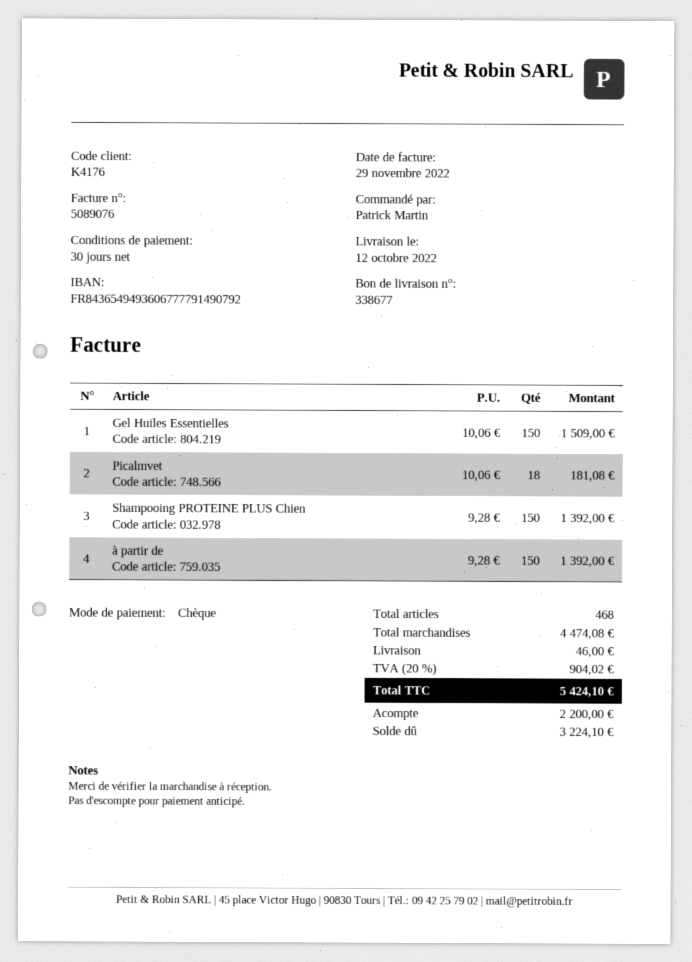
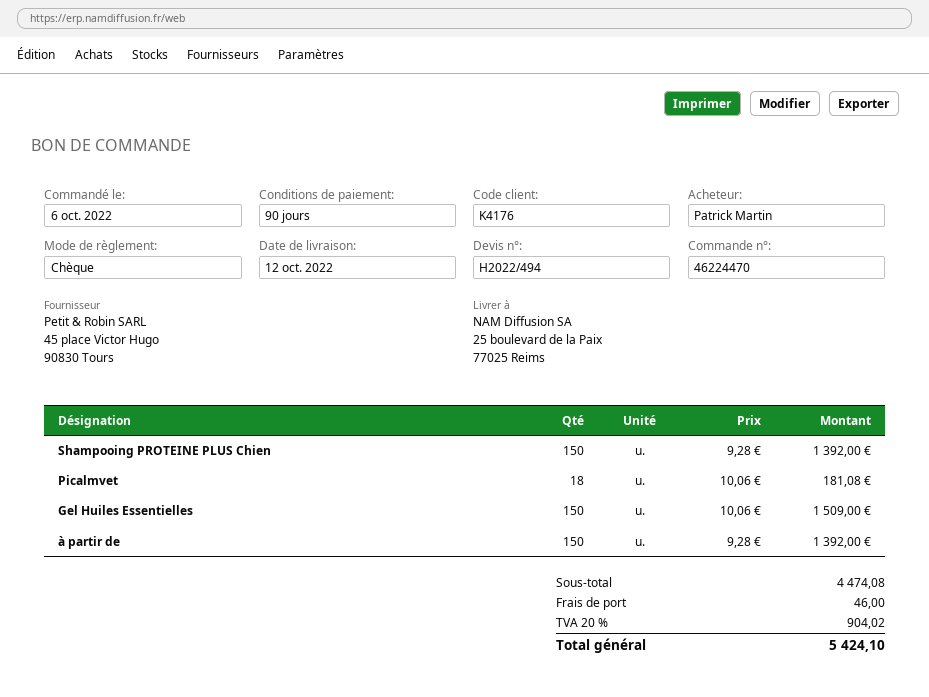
payment terms: 30 days -> 90 days

